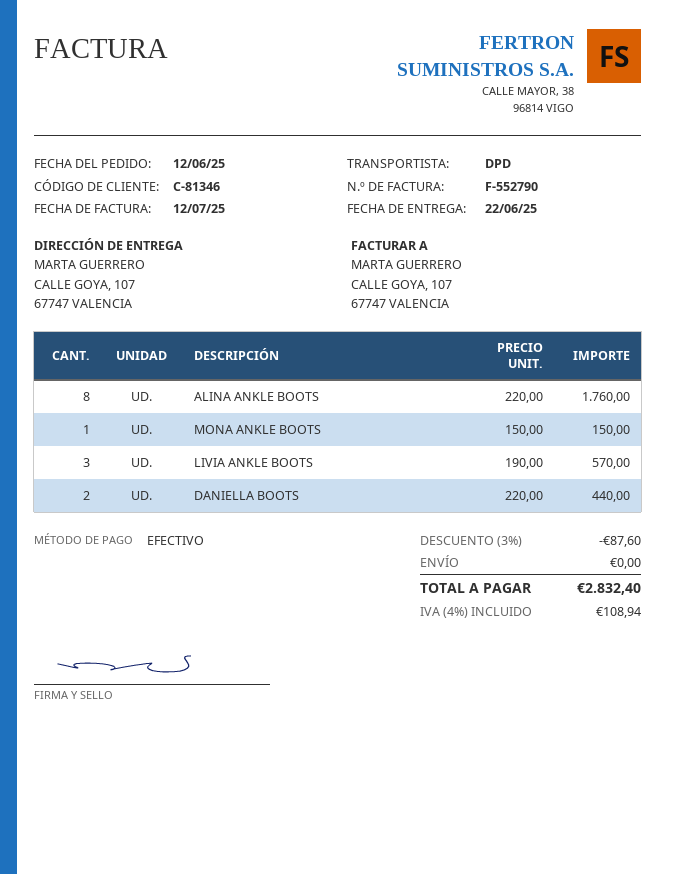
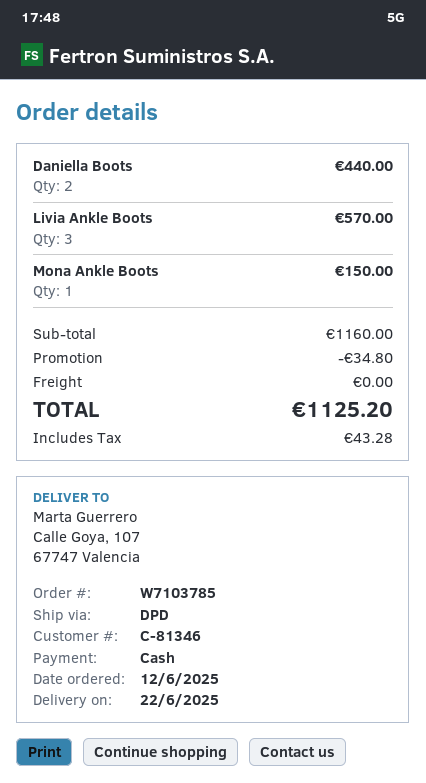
ALINA ANKLE BOOTS: 8 for 1760.00 -> none
discount: 87.60 -> 34.80
tax: 108.94 -> 43.28
total: 2832.40 -> 1125.20

